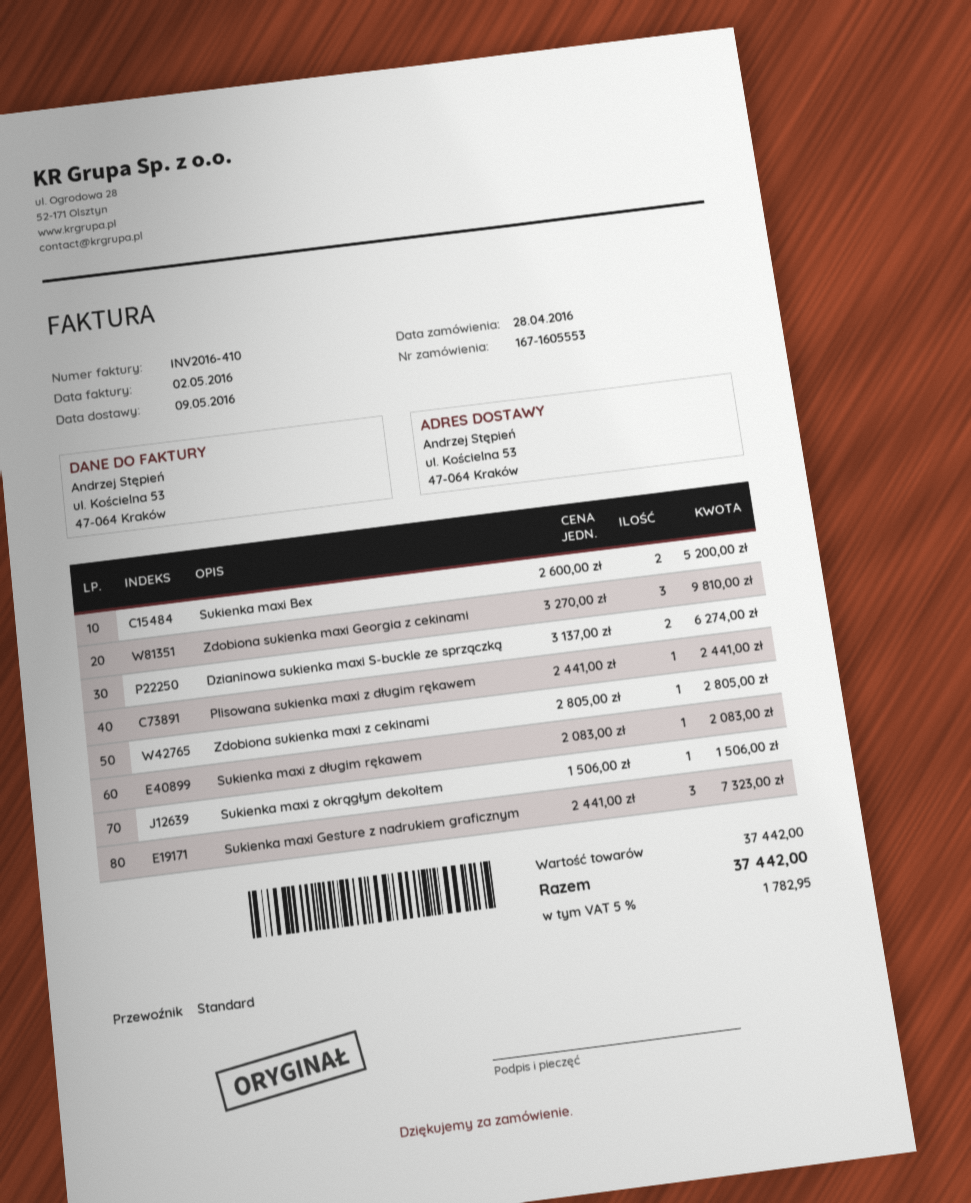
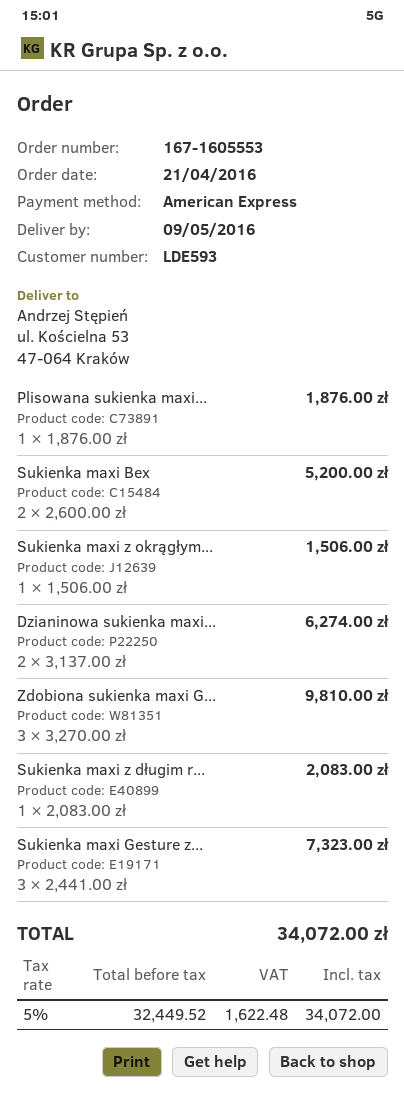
order date: 2016-04-28 -> 2016-04-21
Plisowana sukienka maxi z długim rękawem: 1 x 2441.00 = 2441.00 -> 1 x 1876.00 = 1876.00
Zdobiona sukienka maxi z cekinami: 1 x 2805.00 = 2805.00 -> none
tax: 5% = 1782.95 -> 5% = 1622.48
total: 37442.00 -> 34072.00

